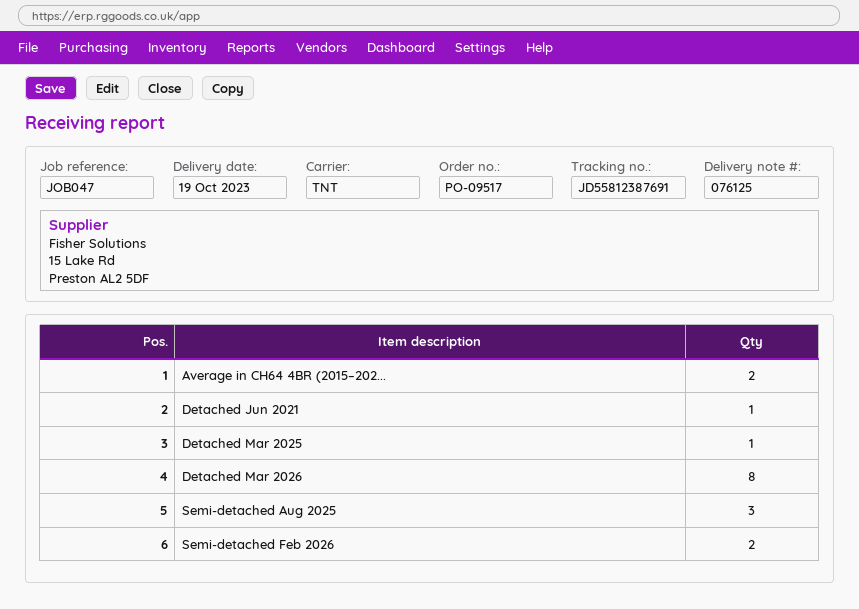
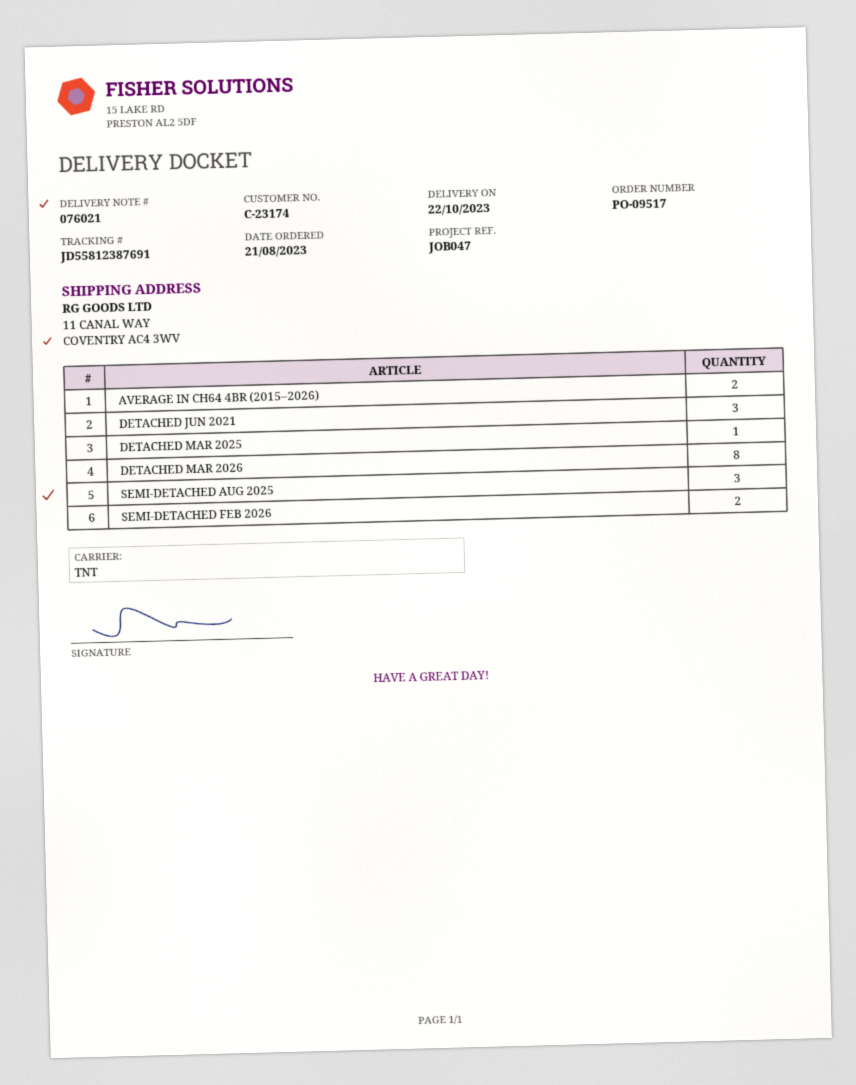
delivery note number: 076125 -> 076021
delivery date: 2023-10-19 -> 2023-10-22
Detached Jun 2021: 1 -> 3

